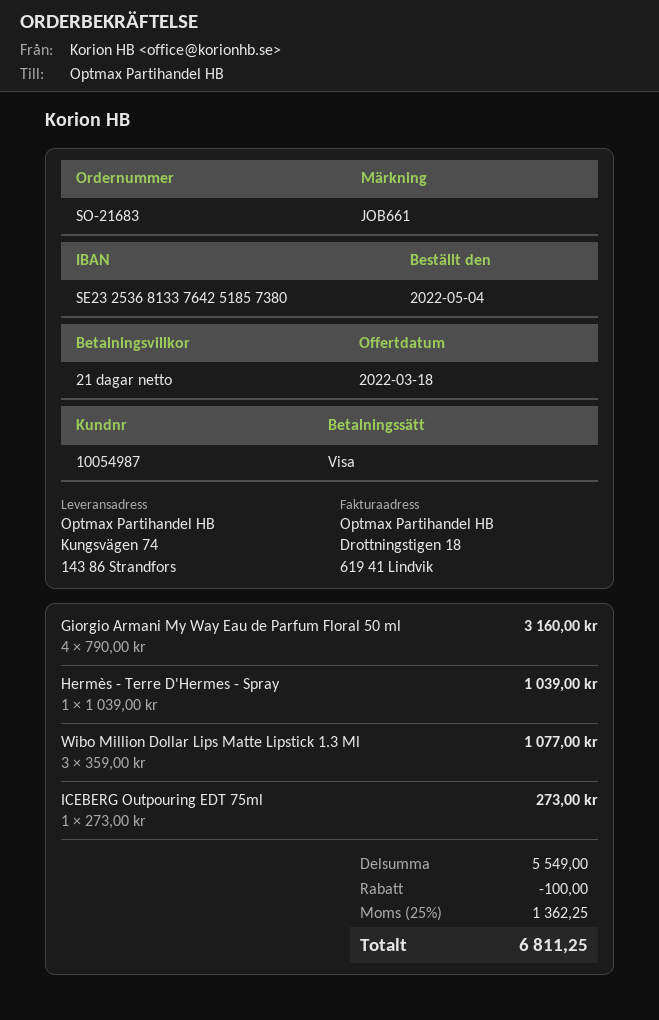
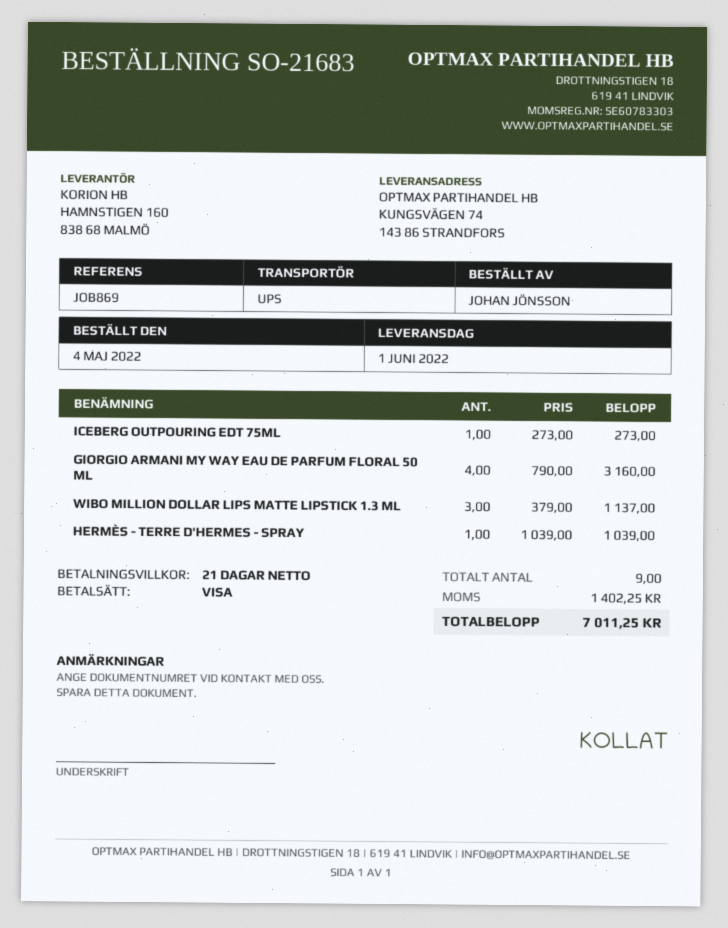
reference: JOB661 -> JOB869
Wibo Million Dollar Lips Matte Lipstick 1.3 Ml: 3 x 359.00 = 1077.00 -> 3 x 379.00 = 1137.00
discount: 100.00 -> none
tax: 1362.25 -> 1402.25
total: 6811.25 -> 7011.25

